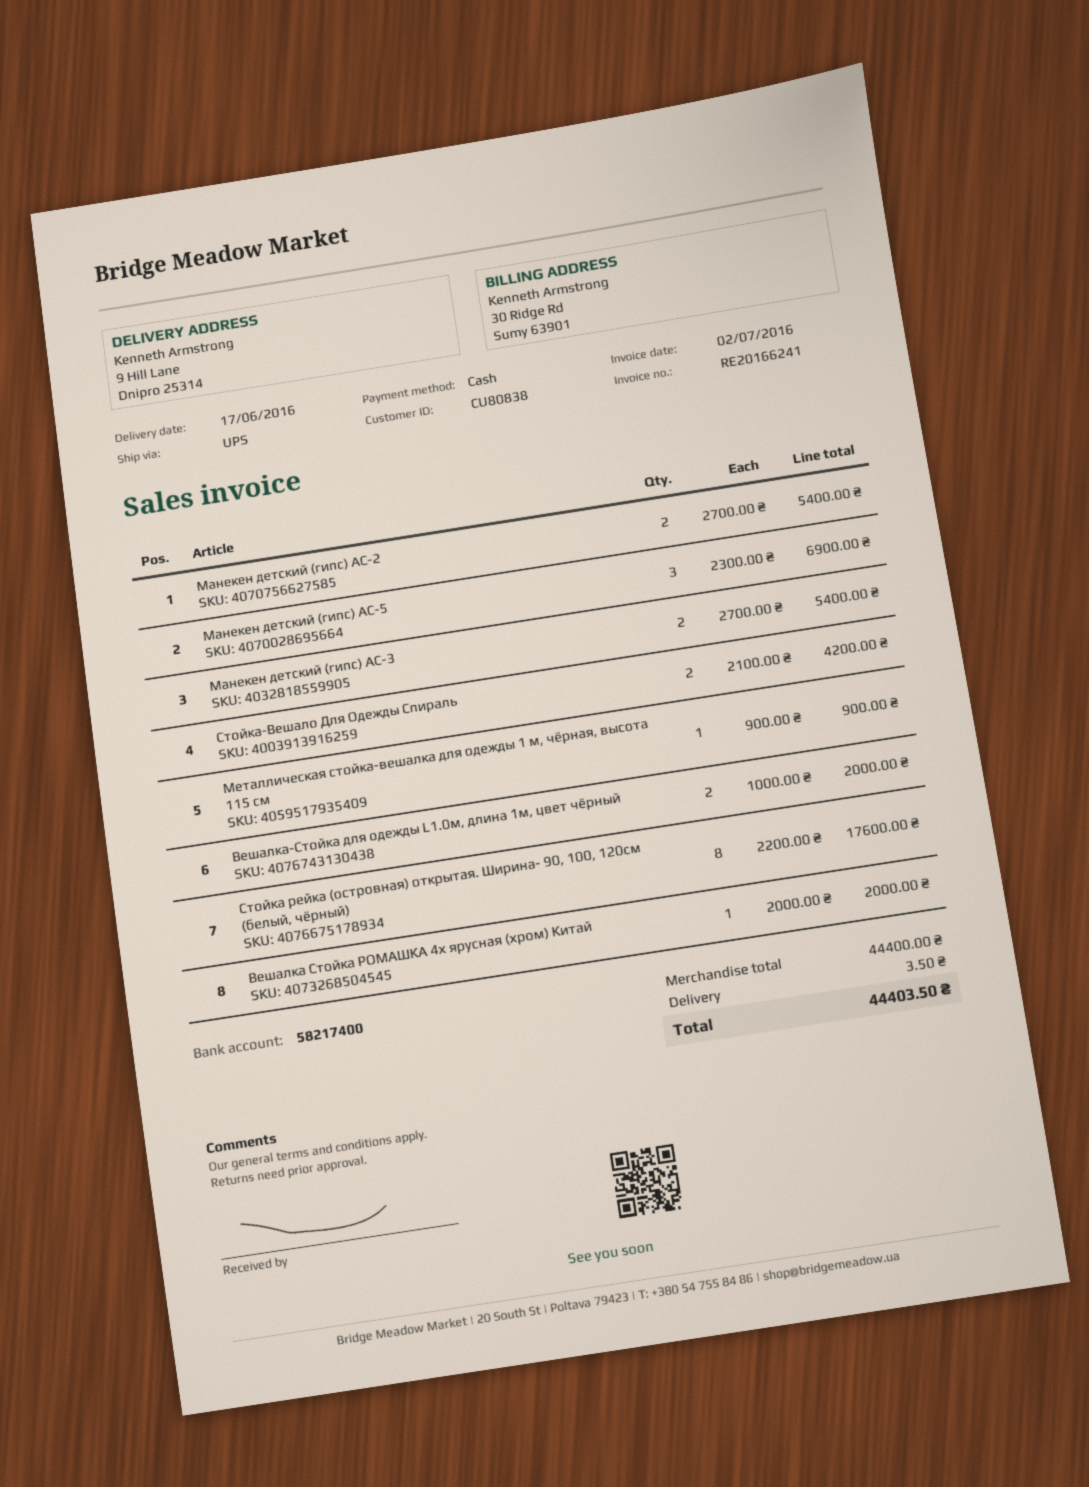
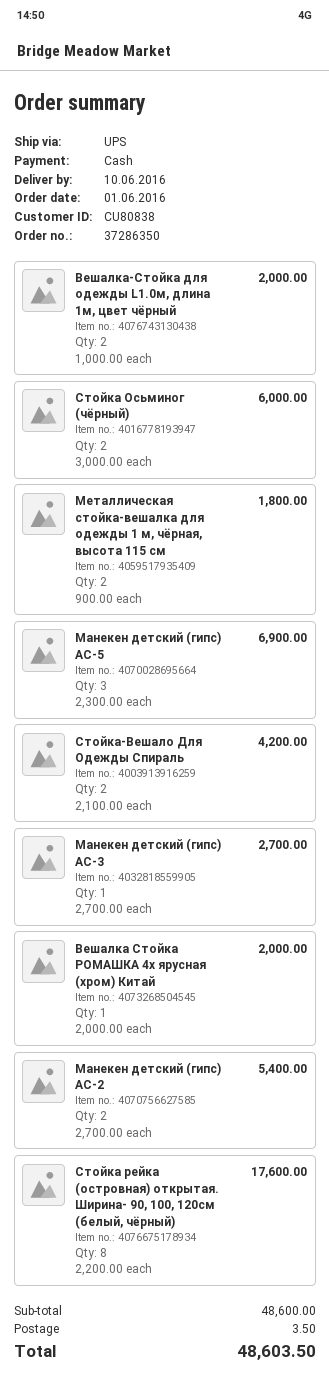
delivery date: 2016-06-17 -> 2016-06-10
Манекен детский (гипс) АС-3: 2 x 2700.00 = 5400.00 -> 1 x 2700.00 = 2700.00
Металлическая стойка-вешалка для одежды 1 м, чёрная, высота 115 см: 1 x 900.00 = 900.00 -> 2 x 900.00 = 1800.00
Стойка Осьминог (чёрный): none -> 2 x 3000.00 = 6000.00
subtotal: 44400.00 -> 48600.00
total: 44403.50 -> 48603.50

